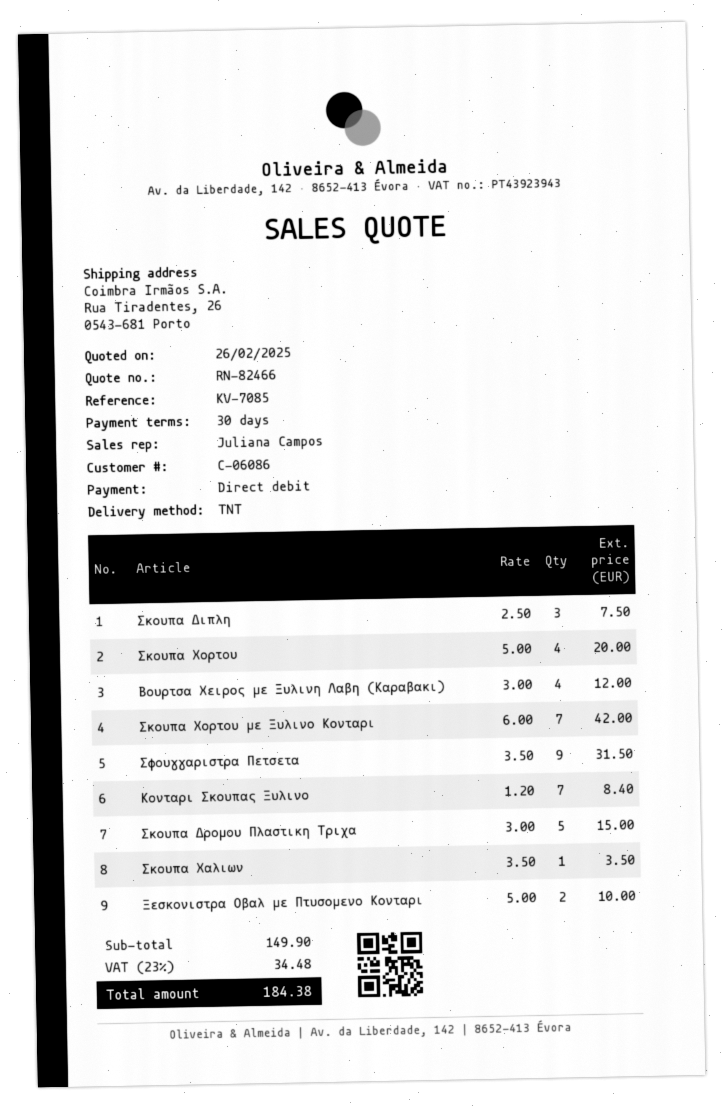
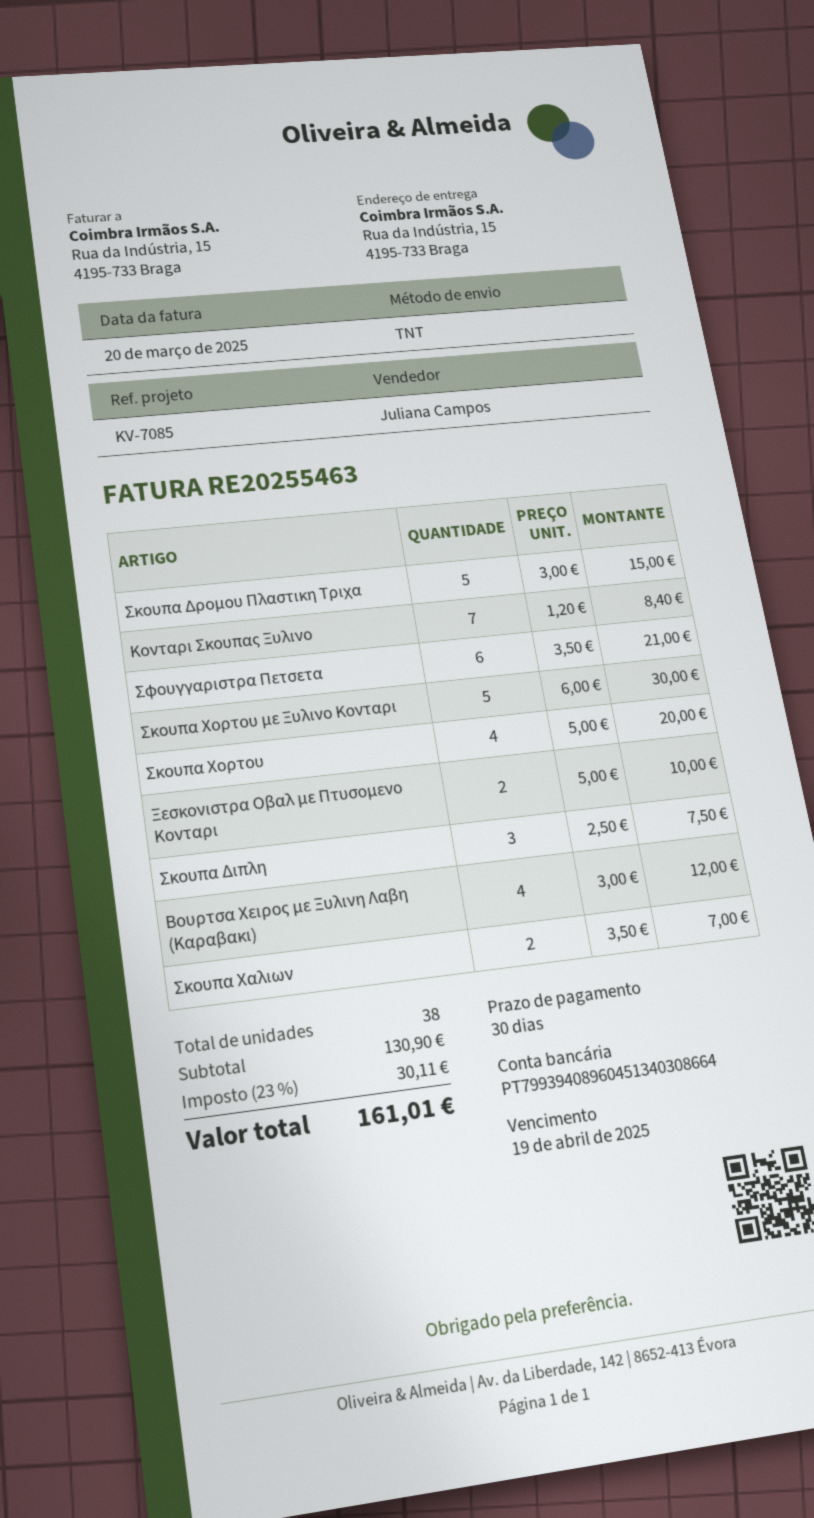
ship to: Rua Tiradentes, 26, 0543-681 Porto -> Rua da Indústria, 15, 4195-733 Braga
Σκουπα Χορτου με Ξυλινο Κονταρι: 7 x 6.00 = 42.00 -> 5 x 6.00 = 30.00
Σφουγγαριστρα Πετσετα: 9 x 3.50 = 31.50 -> 6 x 3.50 = 21.00
Σκουπα Χαλιων: 1 x 3.50 = 3.50 -> 2 x 3.50 = 7.00
subtotal: 149.90 -> 130.90
tax: 23% = 34.48 -> 23% = 30.11
total: 184.38 -> 161.01

